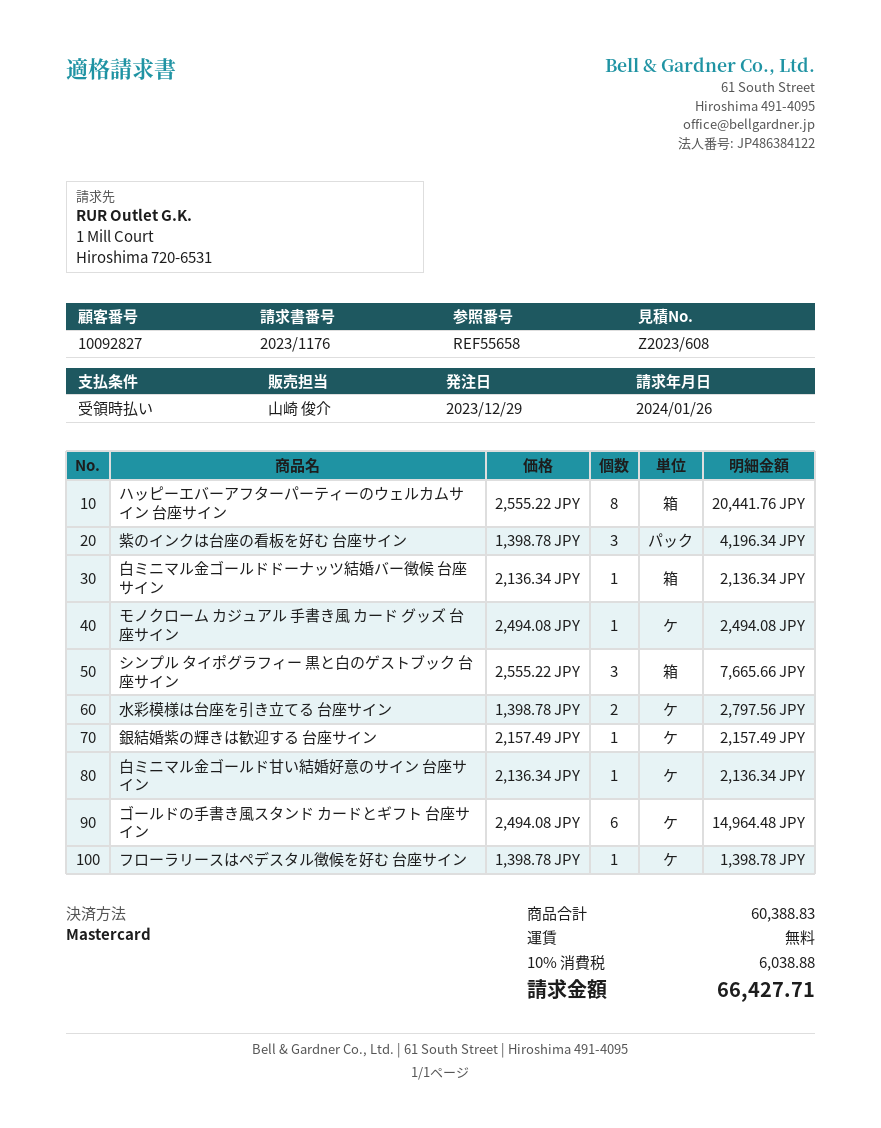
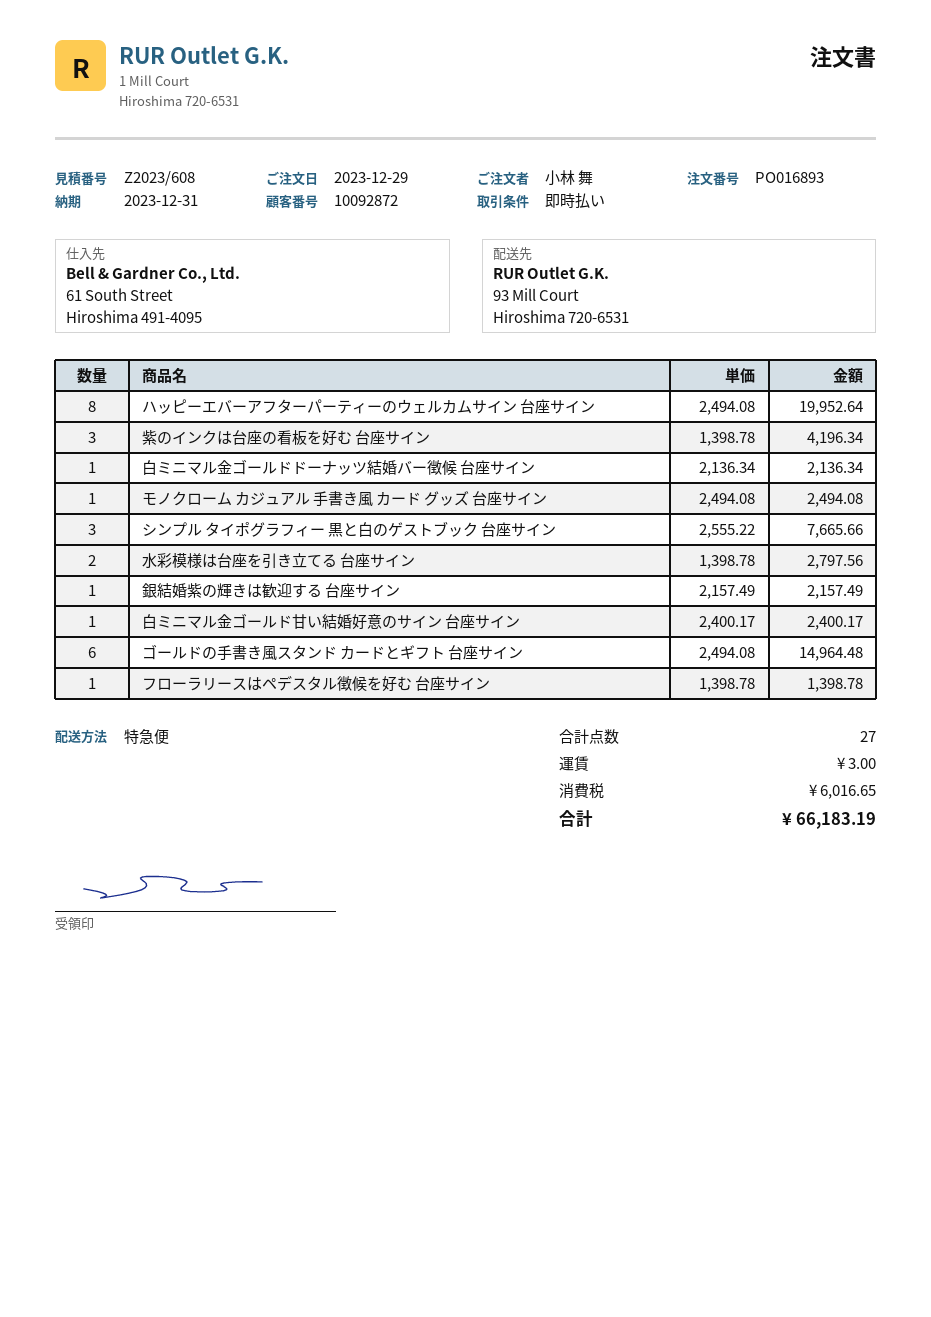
customer number: 10092827 -> 10092872
ハッピーエバーアフターパーティーのウェルカムサイン 台座サイン: 8 x 2555.22 = 20441.76 -> 8 x 2494.08 = 19952.64
白ミニマル金ゴールド甘い結婚好意のサイン 台座サイン: 1 x 2136.34 = 2136.34 -> 1 x 2400.17 = 2400.17
shipping: 0.00 -> 3.00
tax: 6038.88 -> 6016.65
total: 66427.71 -> 66183.19

